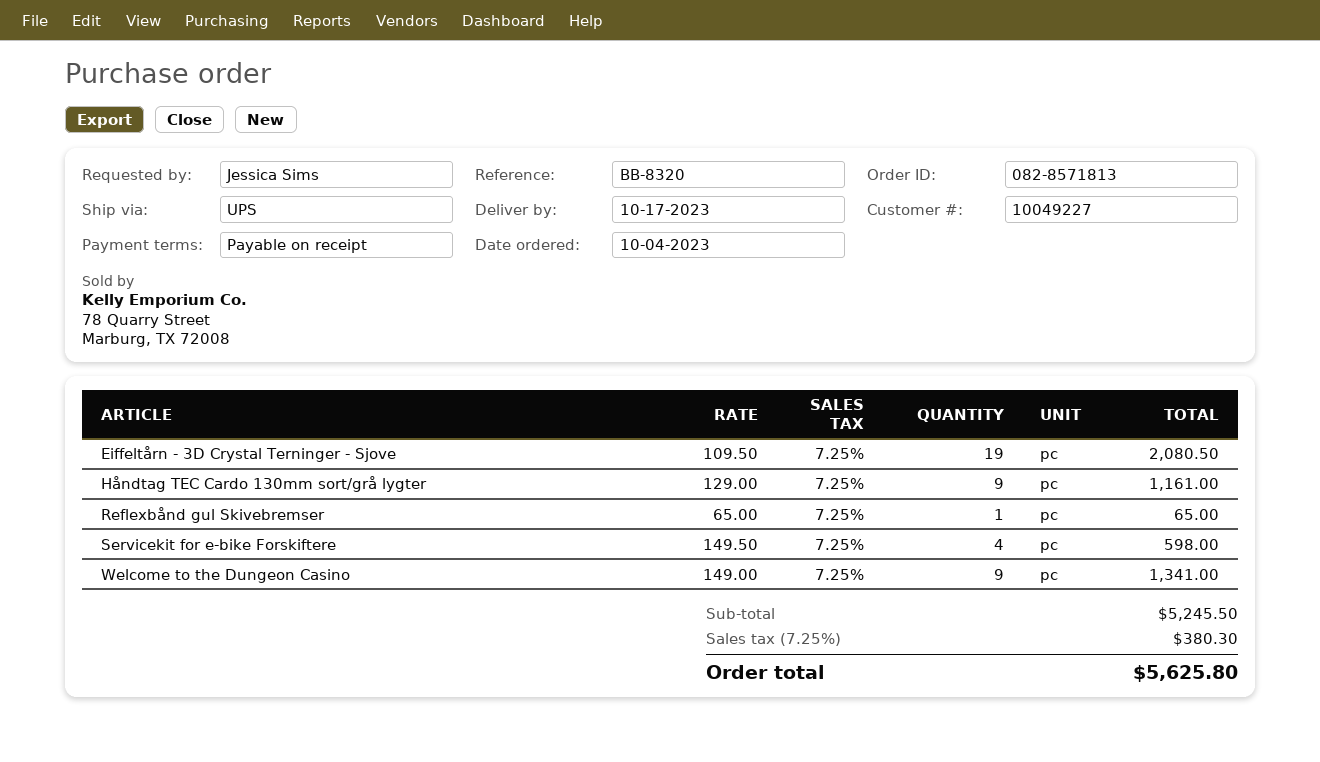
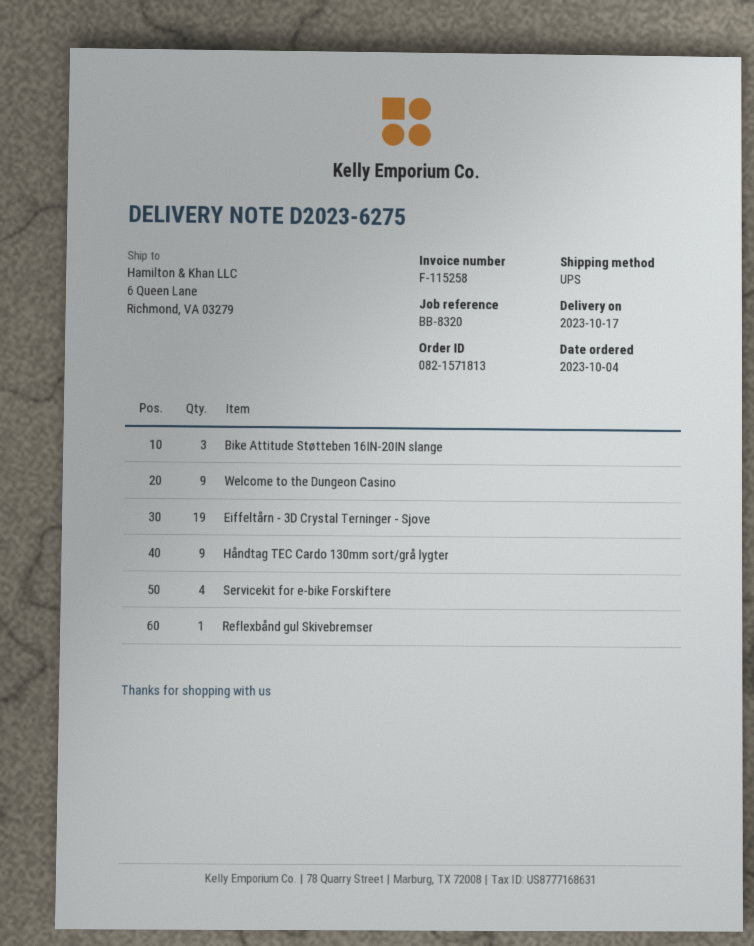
order number: 082-8571813 -> 082-1571813
Bike Attitude Støtteben 16IN-20IN slange: none -> 3

